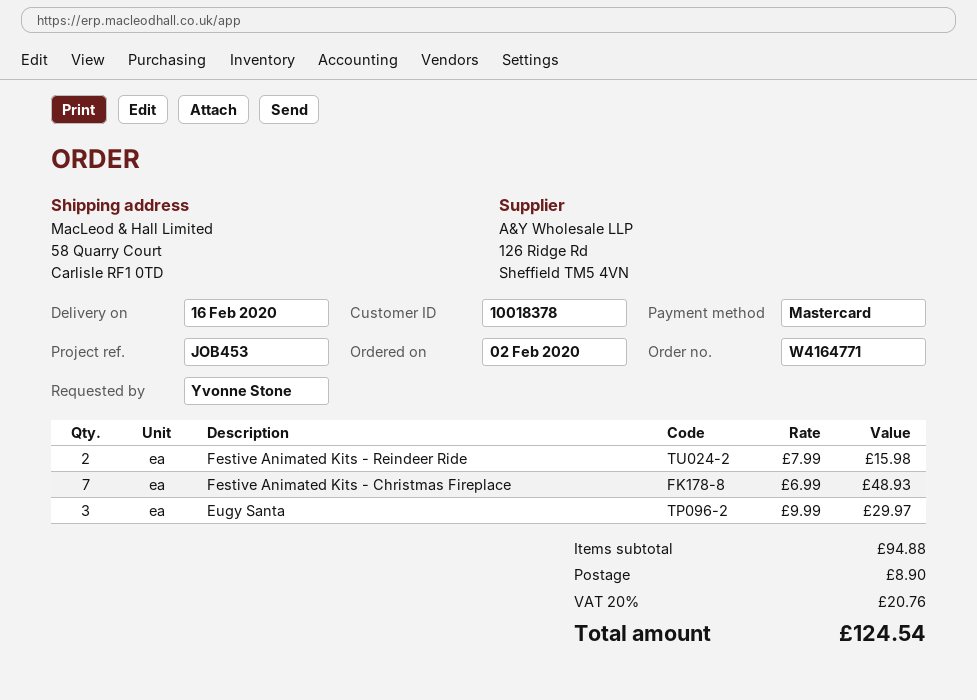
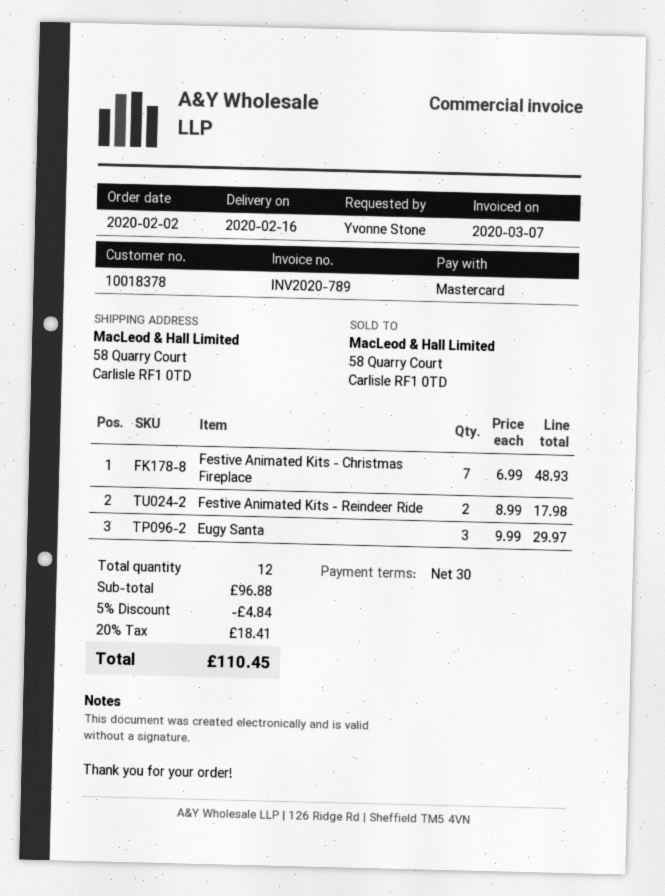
Festive Animated Kits - Reindeer Ride: 2 x 7.99 = 15.98 -> 2 x 8.99 = 17.98
subtotal: 94.88 -> 96.88
discount: none -> 5% = 4.84
shipping: 8.90 -> none
tax: 20% = 20.76 -> 20% = 18.41
total: 124.54 -> 110.45

